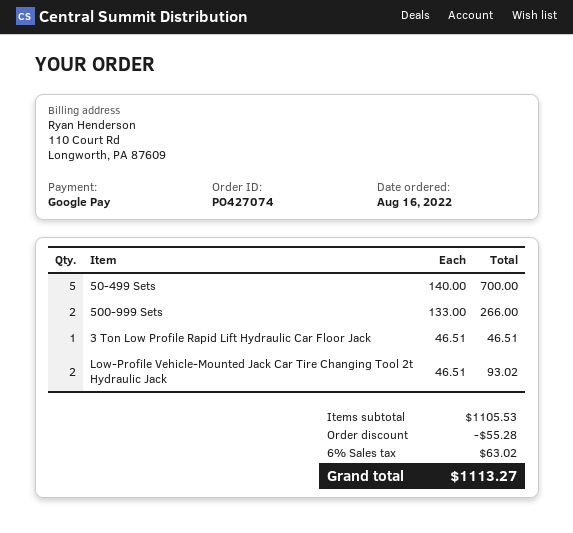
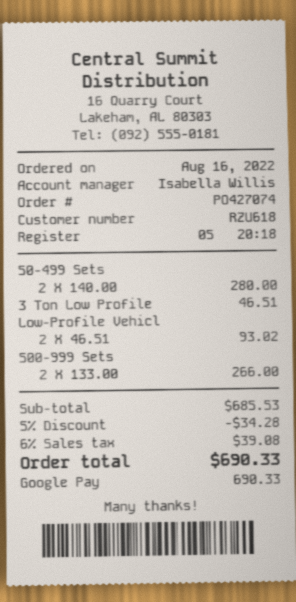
50-499 Sets: 5 x 140.00 = 700.00 -> 2 x 140.00 = 280.00
subtotal: 1105.53 -> 685.53
discount: 55.28 -> 34.28
tax: 6% = 63.02 -> 6% = 39.08
total: 1113.27 -> 690.33

